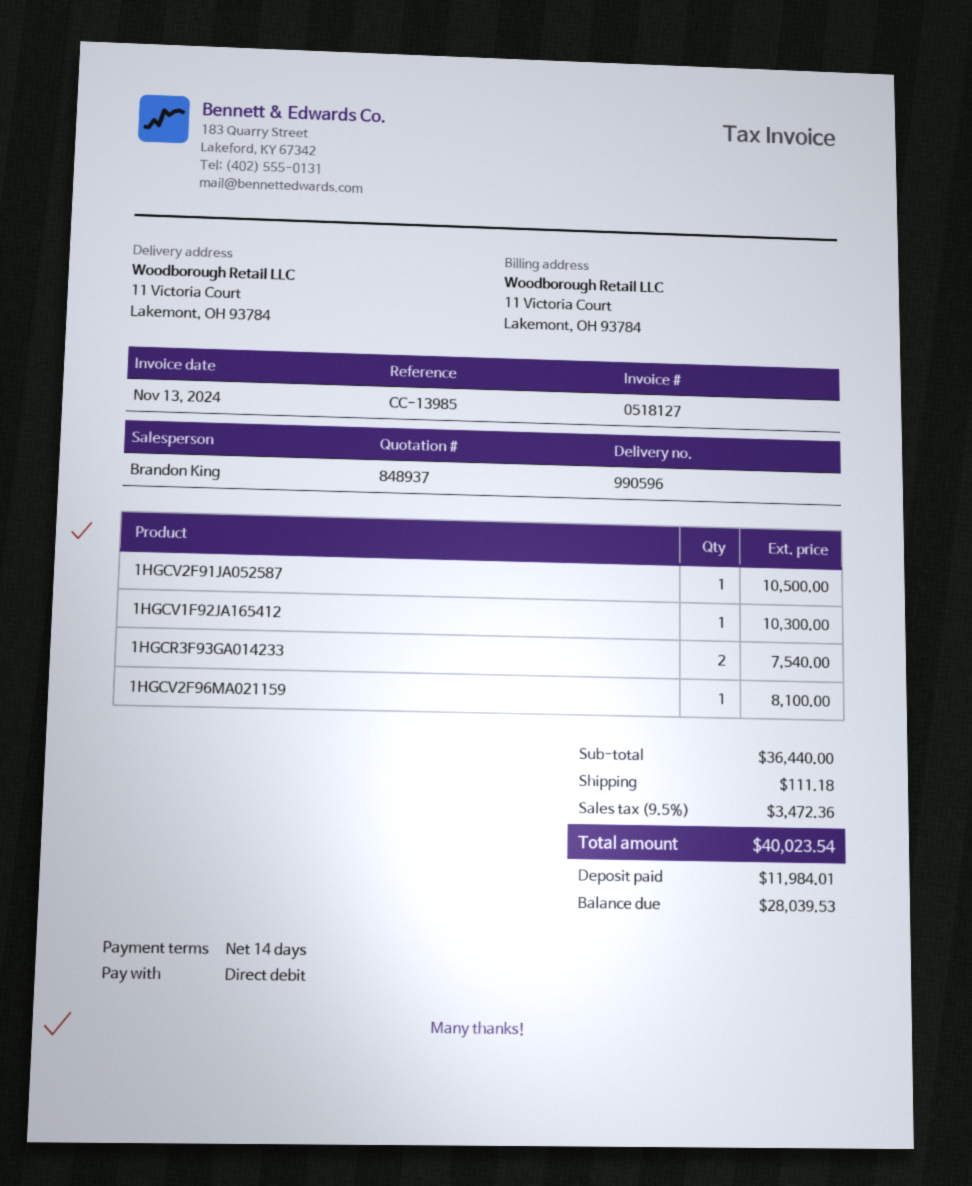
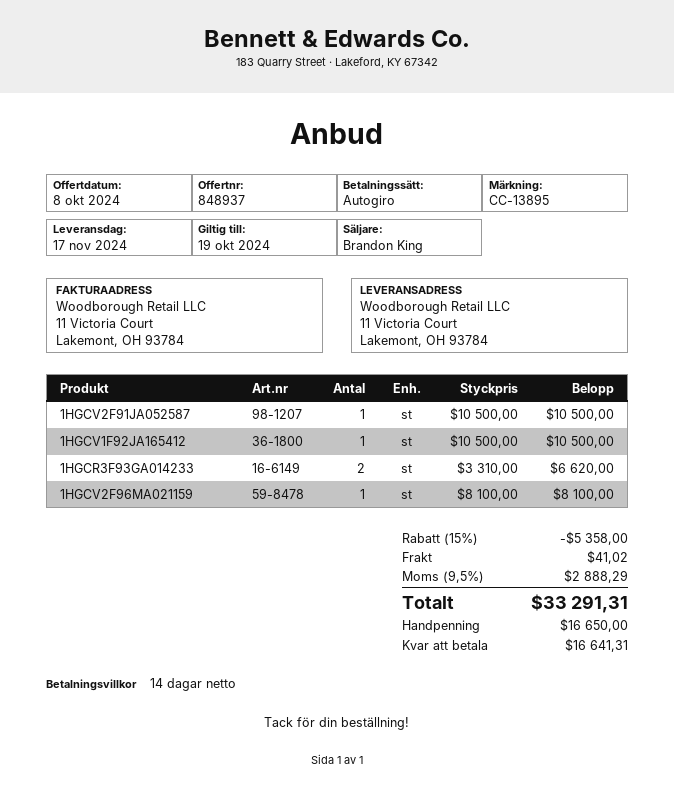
reference: CC-13985 -> CC-13895
1HGCV1F92JA165412: 1 for 10300.00 -> 1 for 10500.00
1HGCR3F93GA014233: 2 for 7540.00 -> 2 for 6620.00
discount: none -> 15% = 5358.00
shipping: 111.18 -> 41.02
tax: 9.5% = 3472.36 -> 9.5% = 2888.29
total: 40023.54 -> 33291.31
deposit: 11984.01 -> 16650.00
balance: 28039.53 -> 16641.31

